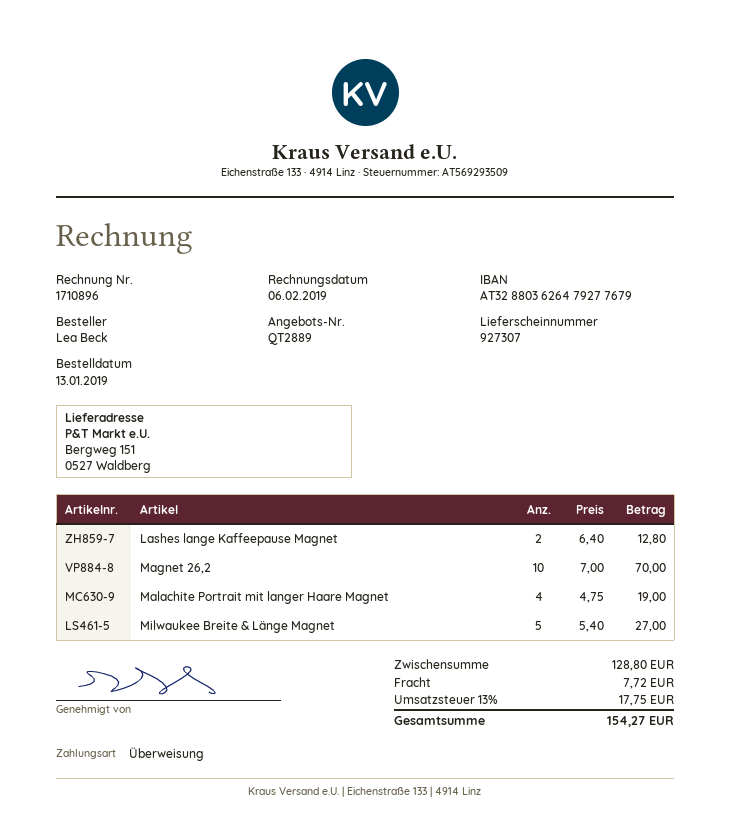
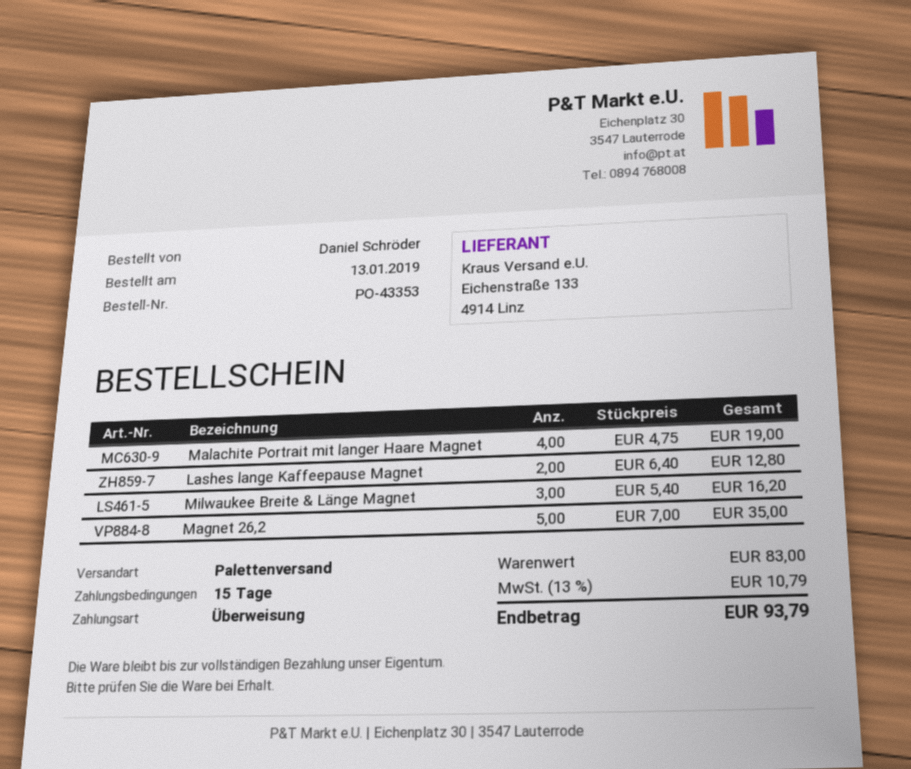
ordered by: Lea Beck -> Daniel Schröder
Magnet 26,2: 10 x 7.00 = 70.00 -> 5 x 7.00 = 35.00
Milwaukee Breite & Länge Magnet: 5 x 5.40 = 27.00 -> 3 x 5.40 = 16.20
subtotal: 128.80 -> 83.00
shipping: 7.72 -> none
tax: 13% = 17.75 -> 13% = 10.79
total: 154.27 -> 93.79

